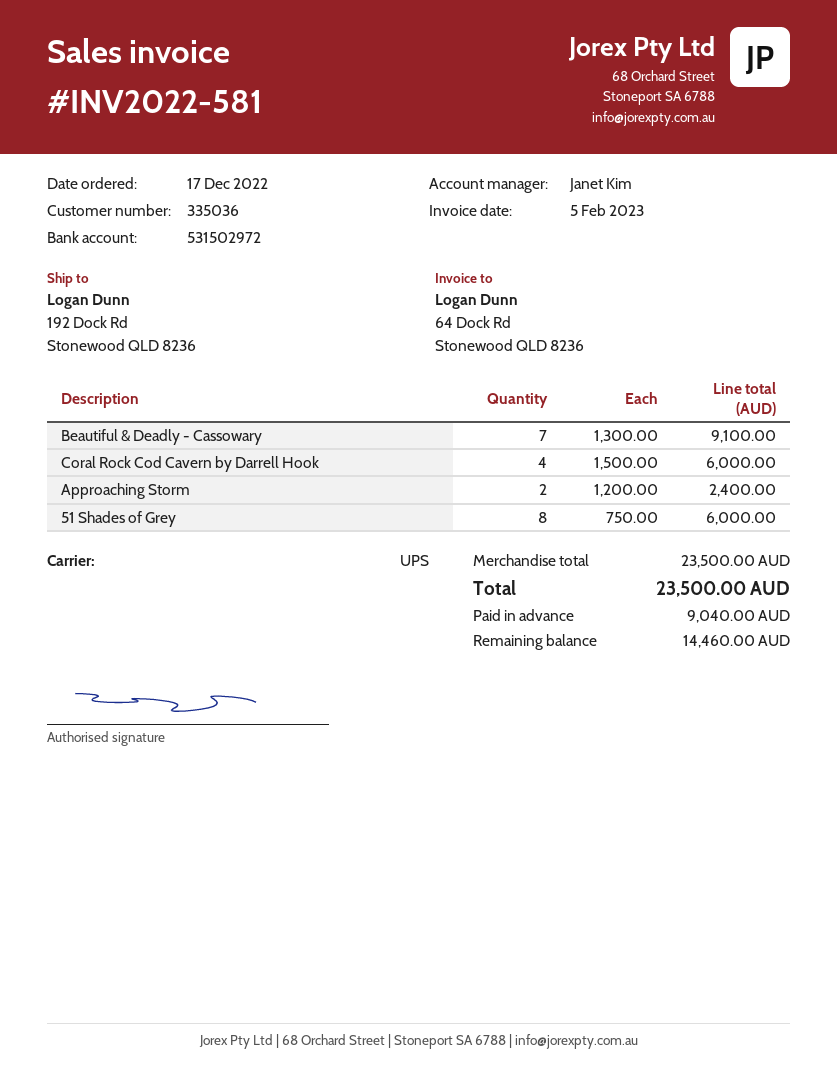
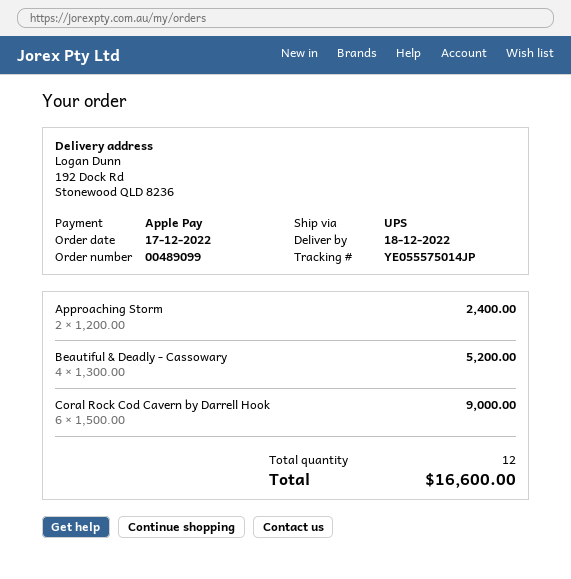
Beautiful & Deadly - Cassowary: 7 x 1300.00 = 9100.00 -> 4 x 1300.00 = 5200.00
Coral Rock Cod Cavern by Darrell Hook: 4 x 1500.00 = 6000.00 -> 6 x 1500.00 = 9000.00
51 Shades of Grey: 8 x 750.00 = 6000.00 -> none
total: 23500.00 -> 16600.00

